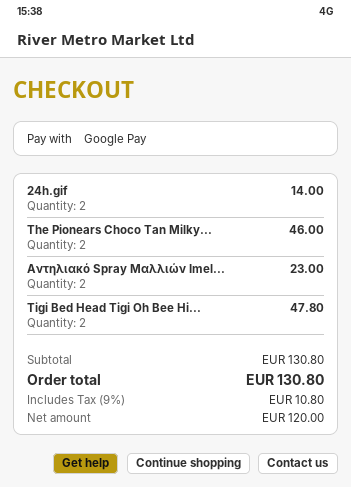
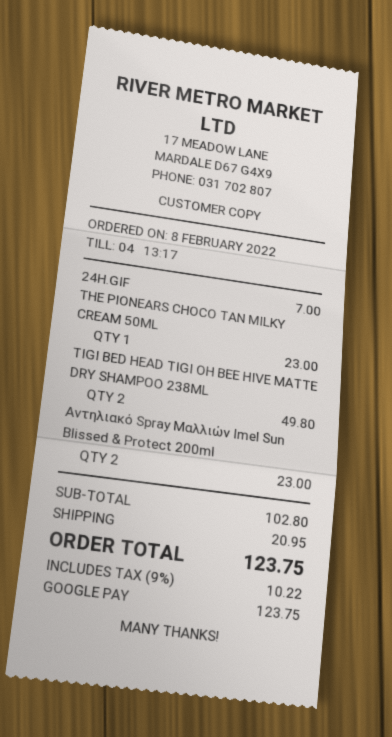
24h.gif: 2 for 14.00 -> 1 for 7.00
The Pionears Choco Tan Milky...: 2 for 46.00 -> 1 for 23.00
Tigi Bed Head Tigi Oh Bee Hi...: 2 for 47.80 -> 2 for 49.80
subtotal: 130.80 -> 102.80
shipping: none -> 20.95
tax: 9% = 10.80 -> 9% = 10.22
total: 130.80 -> 123.75

